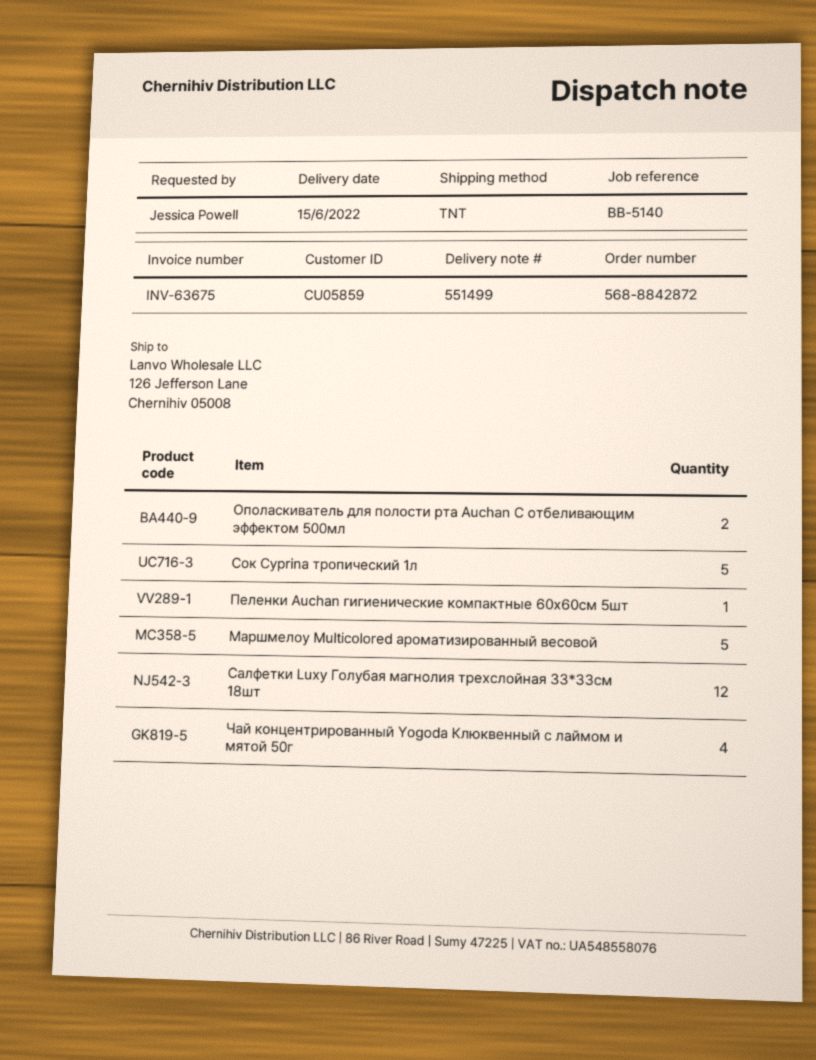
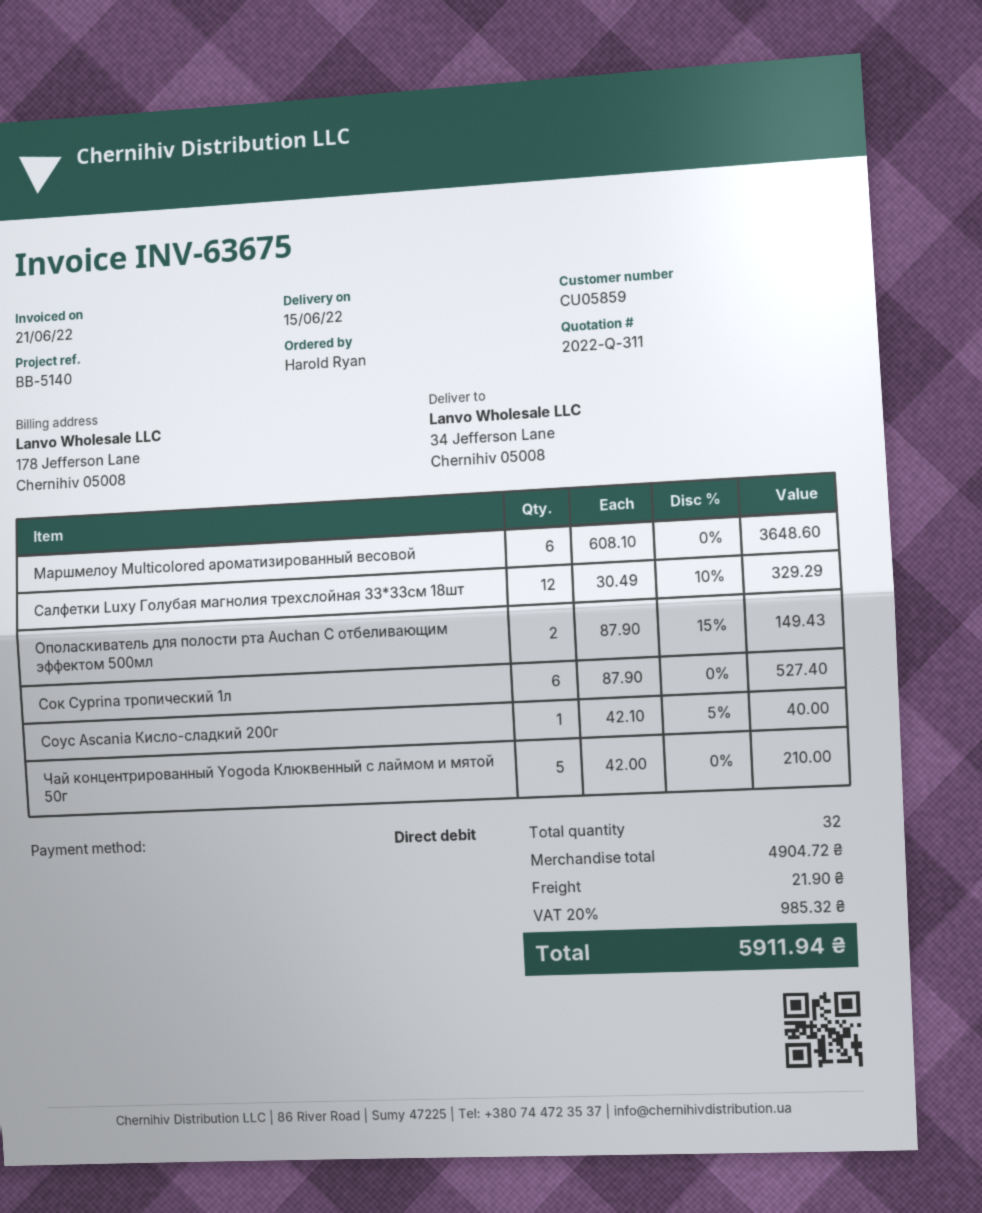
ordered by: Jessica Powell -> Harold Ryan
ship to: 126 Jefferson Lane, Chernihiv 05008 -> 34 Jefferson Lane, Chernihiv 05008
Сок Cyprina тропический 1л: 5 -> 6
Пеленки Auchan гигиенические компактные 60х60см 5шт: 1 -> none
Маршмелоу Multicolored ароматизированный весовой: 5 -> 6
Чай концентрированный Yogoda Клюквенный с лаймом и мятой 50г: 4 -> 5
Соус Ascania Кисло-сладкий 200г: none -> 1

